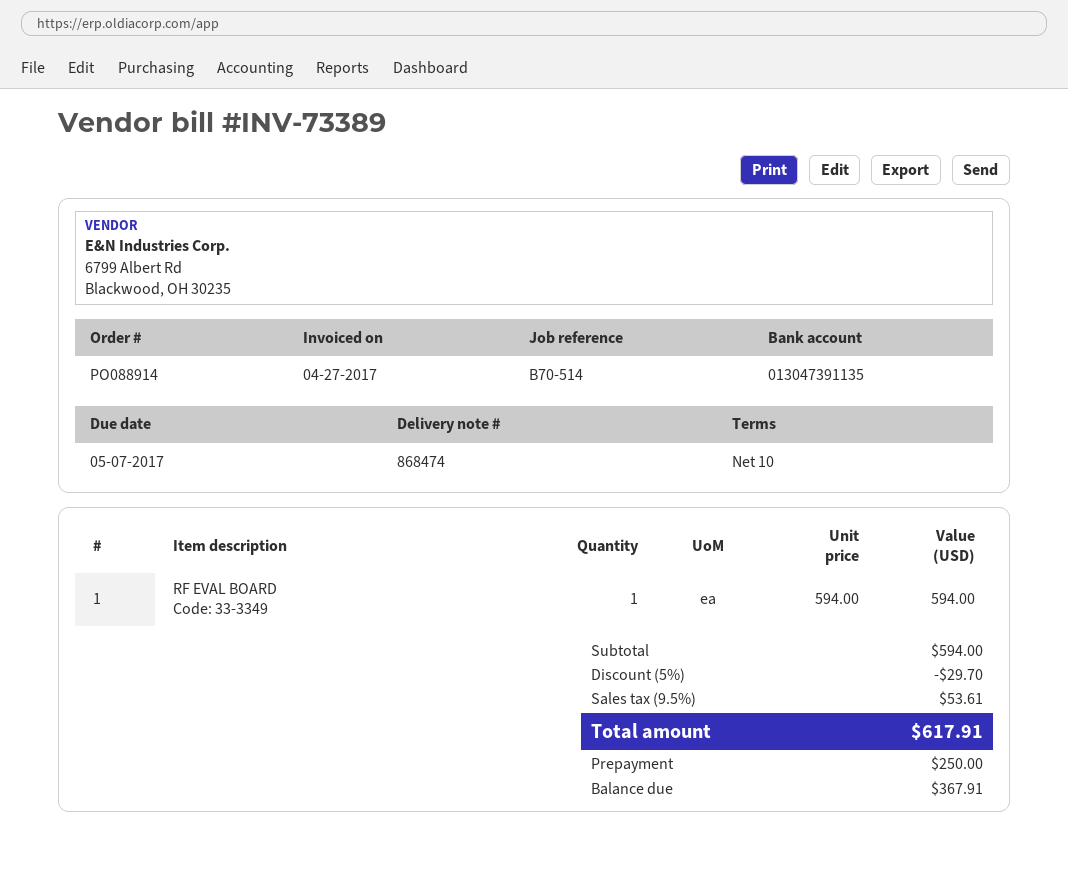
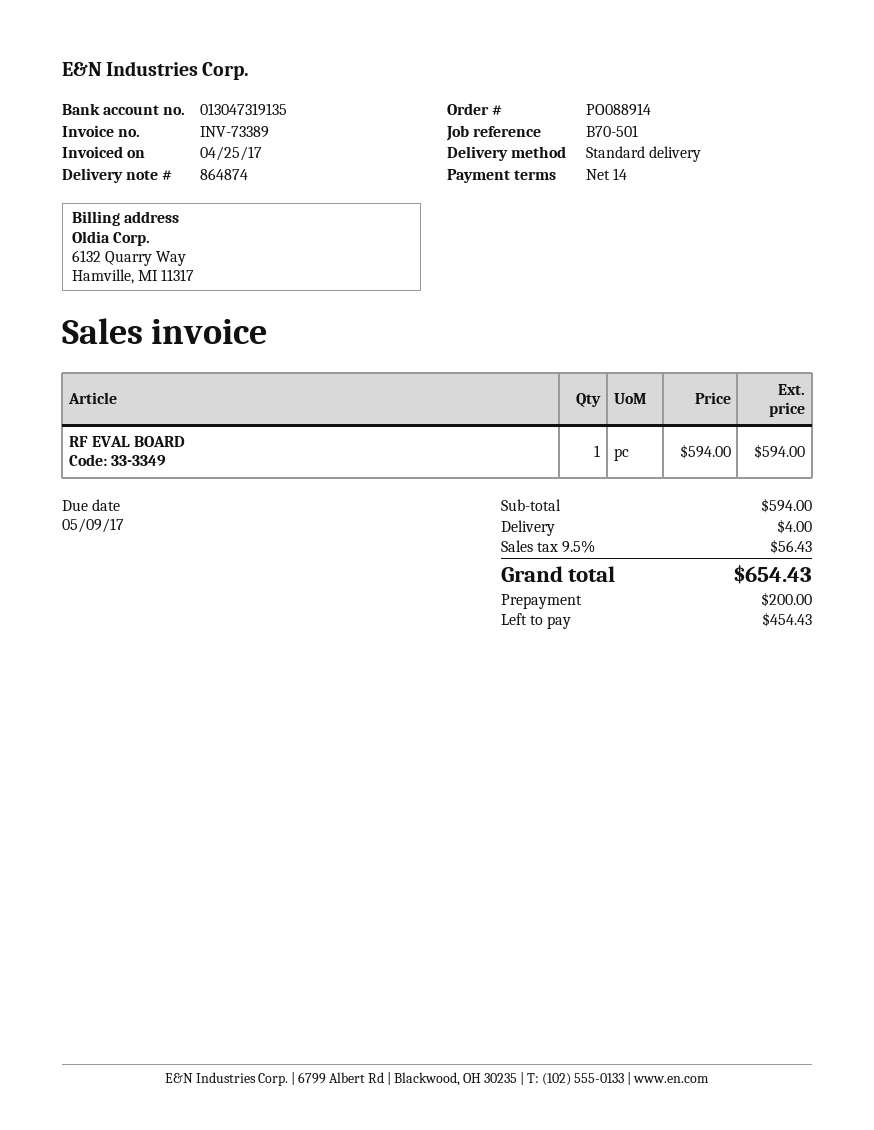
delivery note number: 868474 -> 864874
invoice date: 2017-04-27 -> 2017-04-25
payment terms: 10 days -> 14 days
due date: 2017-05-07 -> 2017-05-09
reference: B70-514 -> B70-501
bank account: 013047391135 -> 013047319135
discount: 5% = 29.70 -> none
shipping: none -> 4.00
tax: 9.5% = 53.61 -> 9.5% = 56.43
total: 617.91 -> 654.43
deposit: 250.00 -> 200.00
balance: 367.91 -> 454.43

